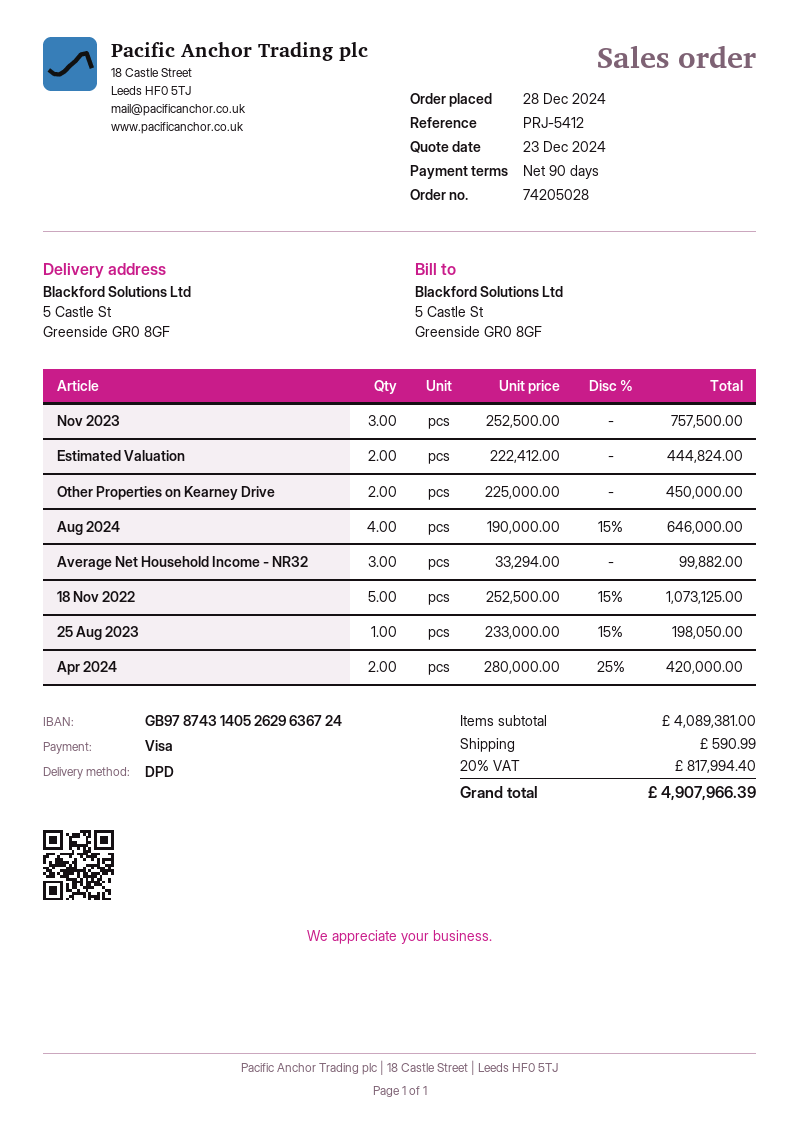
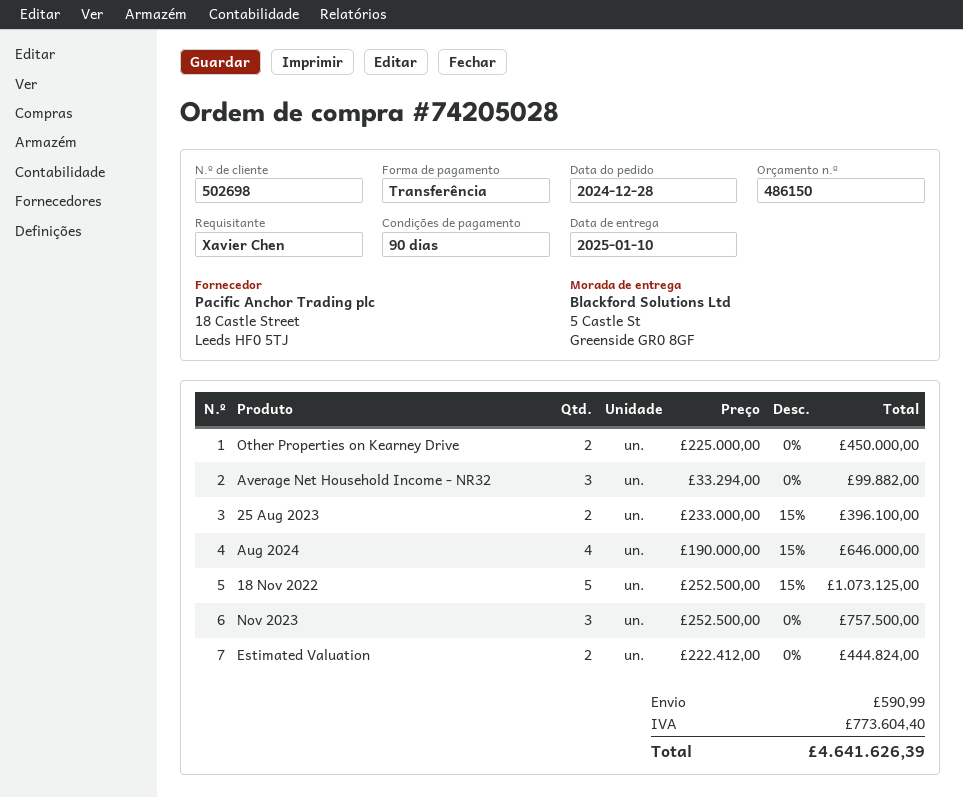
payment method: Visa -> bank transfer
25 Aug 2023: 1 x 233000.00 - 15% = 198050.00 -> 2 x 233000.00 - 15% = 396100.00
Apr 2024: 2 x 280000.00 - 25% = 420000.00 -> none
tax: 817994.40 -> 773604.40
total: 4907966.39 -> 4641626.39

